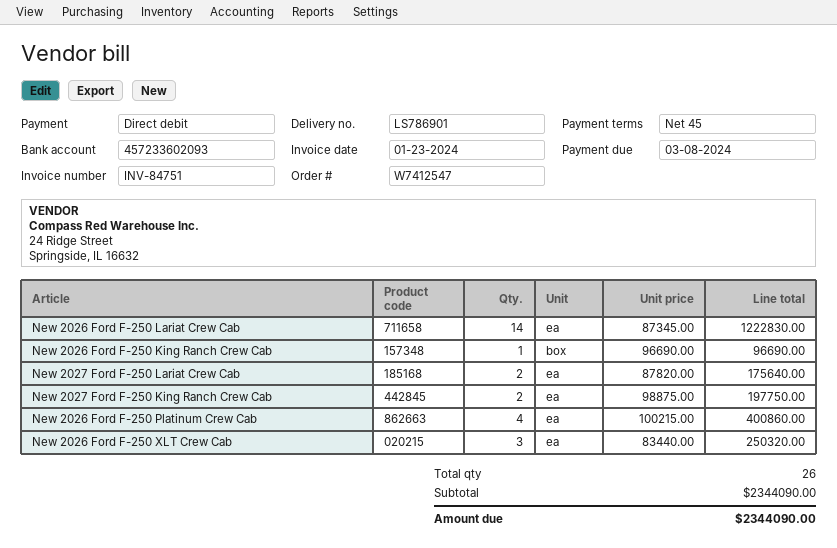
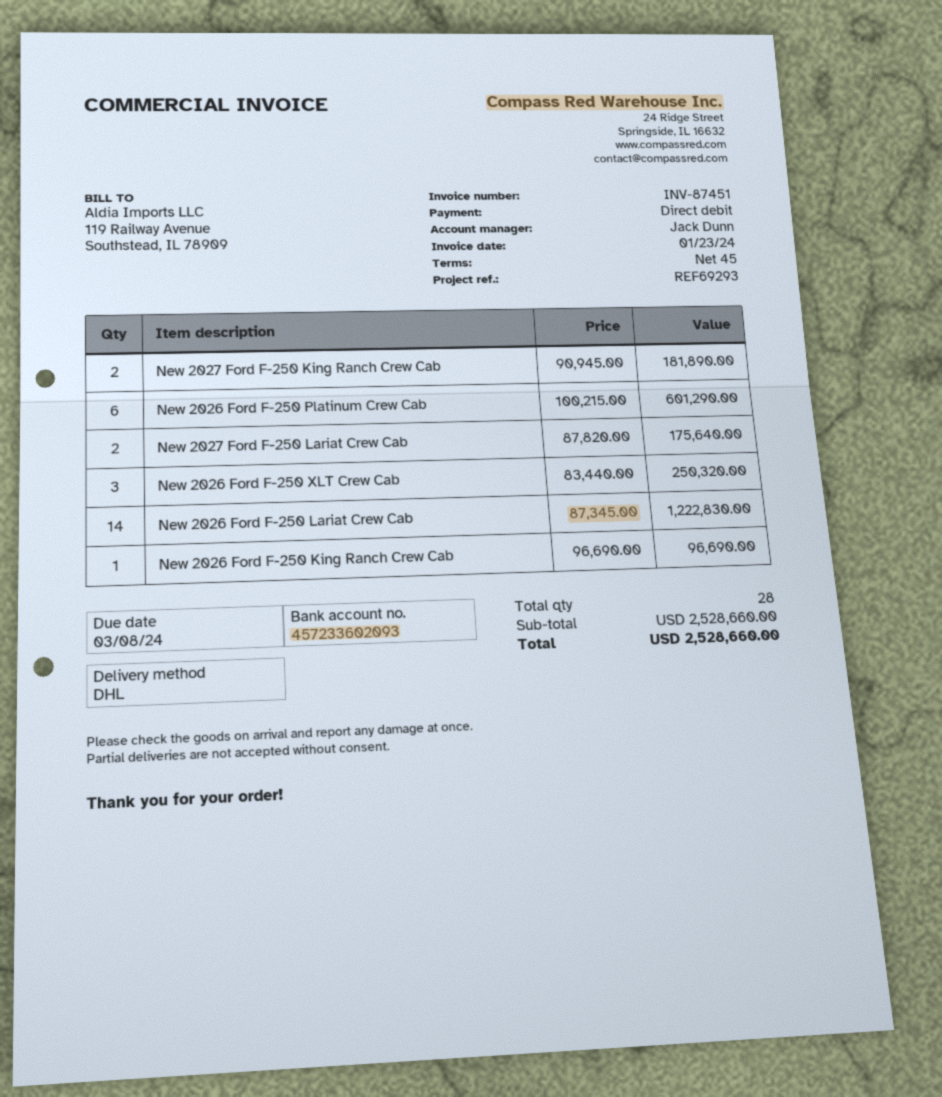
invoice number: INV-84751 -> INV-87451
New 2027 Ford F-250 King Ranch Crew Cab: 2 x 98875.00 = 197750.00 -> 2 x 90945.00 = 181890.00
New 2026 Ford F-250 Platinum Crew Cab: 4 x 100215.00 = 400860.00 -> 6 x 100215.00 = 601290.00
total quantity: 26 -> 28
subtotal: 2344090.00 -> 2528660.00
total: 2344090.00 -> 2528660.00

